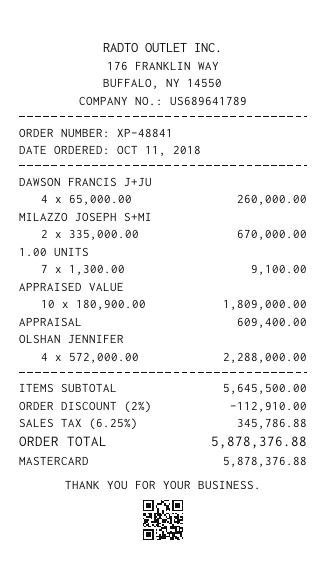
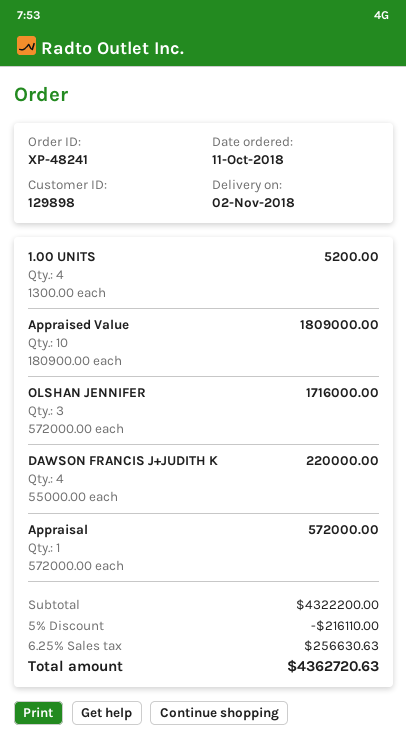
order number: XP-48841 -> XP-48241
DAWSON FRANCIS J+JU: 4 x 65000.00 = 260000.00 -> 4 x 55000.00 = 220000.00
MILAZZO JOSEPH S+MI: 2 x 335000.00 = 670000.00 -> none
1.00 UNITS: 7 x 1300.00 = 9100.00 -> 4 x 1300.00 = 5200.00
APPRAISAL: 1 x 609400.00 = 609400.00 -> 1 x 572000.00 = 572000.00
OLSHAN JENNIFER: 4 x 572000.00 = 2288000.00 -> 3 x 572000.00 = 1716000.00
subtotal: 5645500.00 -> 4322200.00
discount: 2% = 112910.00 -> 5% = 216110.00
tax: 6.25% = 345786.88 -> 6.25% = 256630.63
total: 5878376.88 -> 4362720.63

